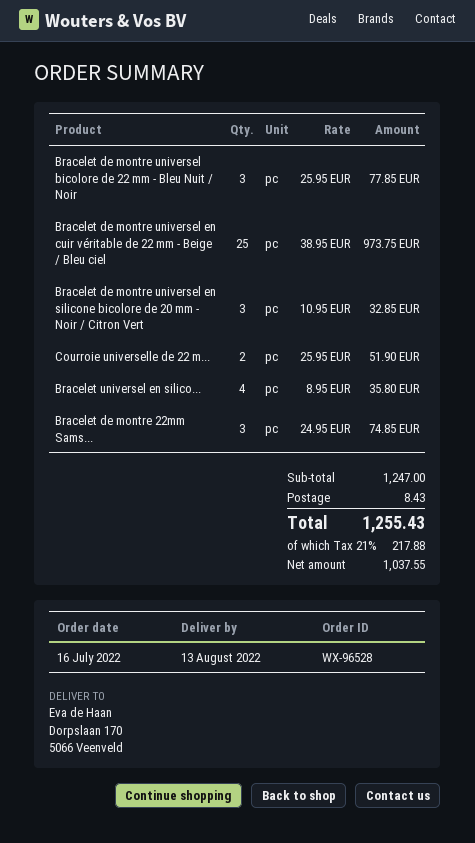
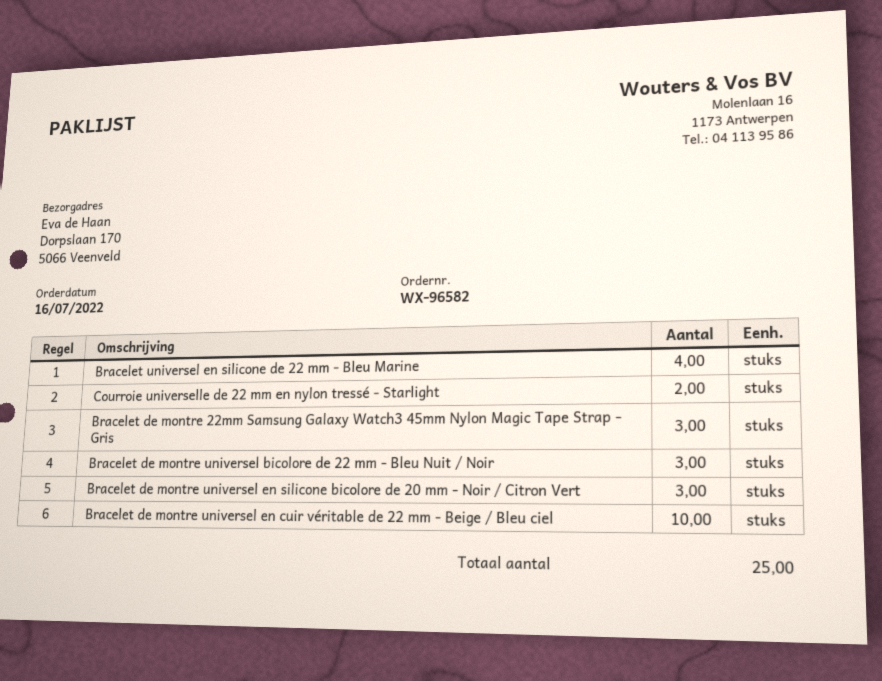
order number: WX-96528 -> WX-96582
Bracelet de montre universel en cuir véritable de 22 mm - Beige / Bleu ciel: 25 -> 10

